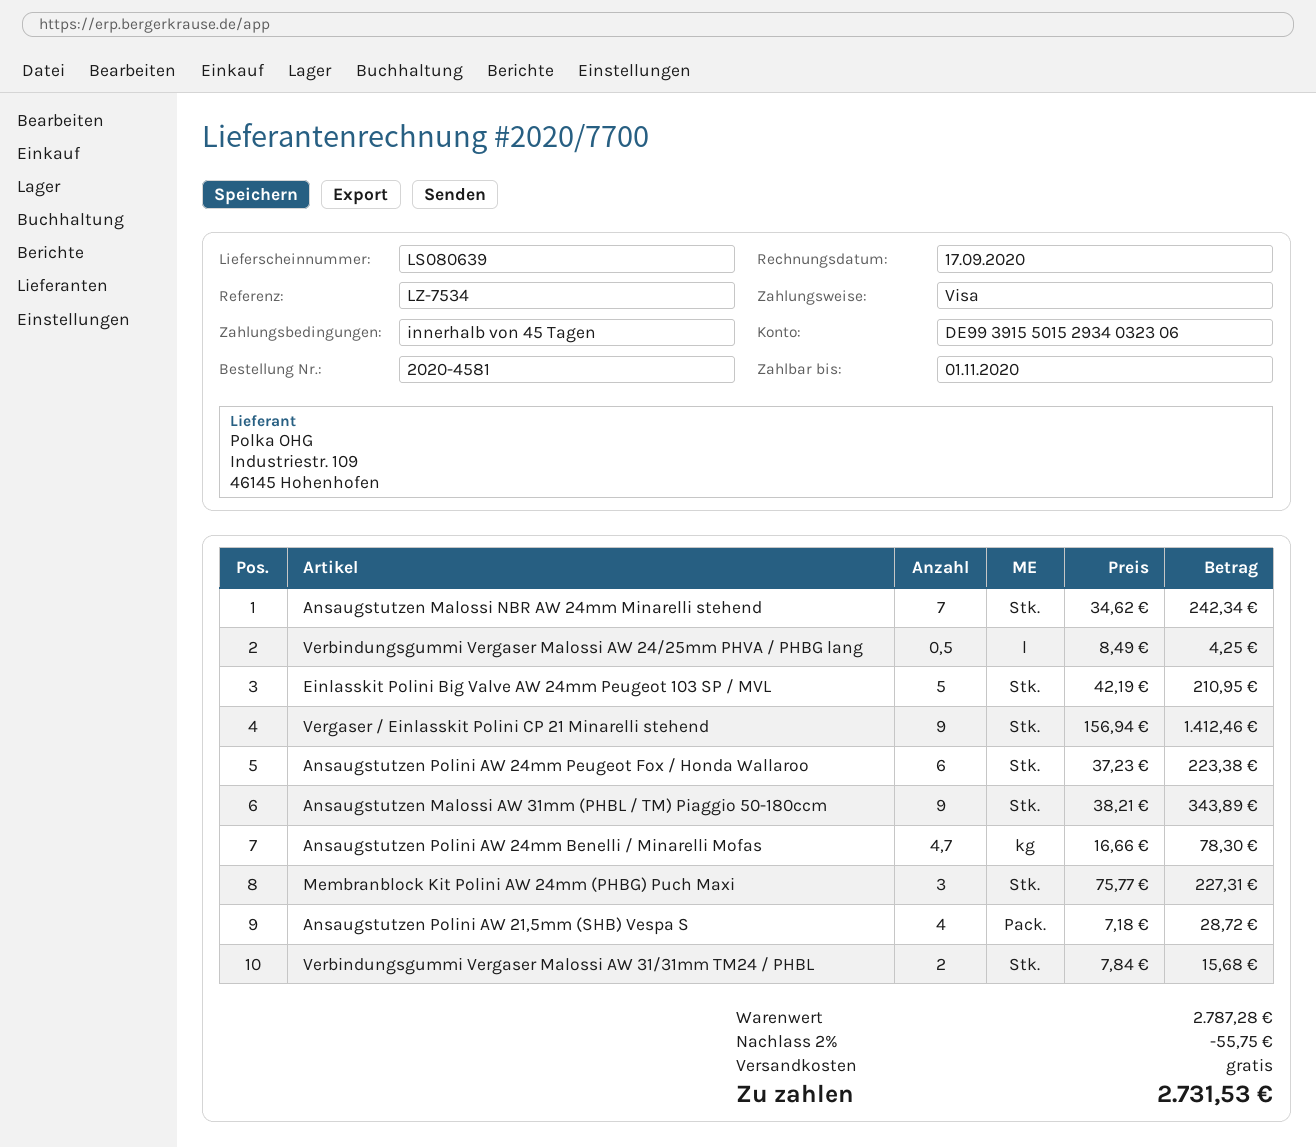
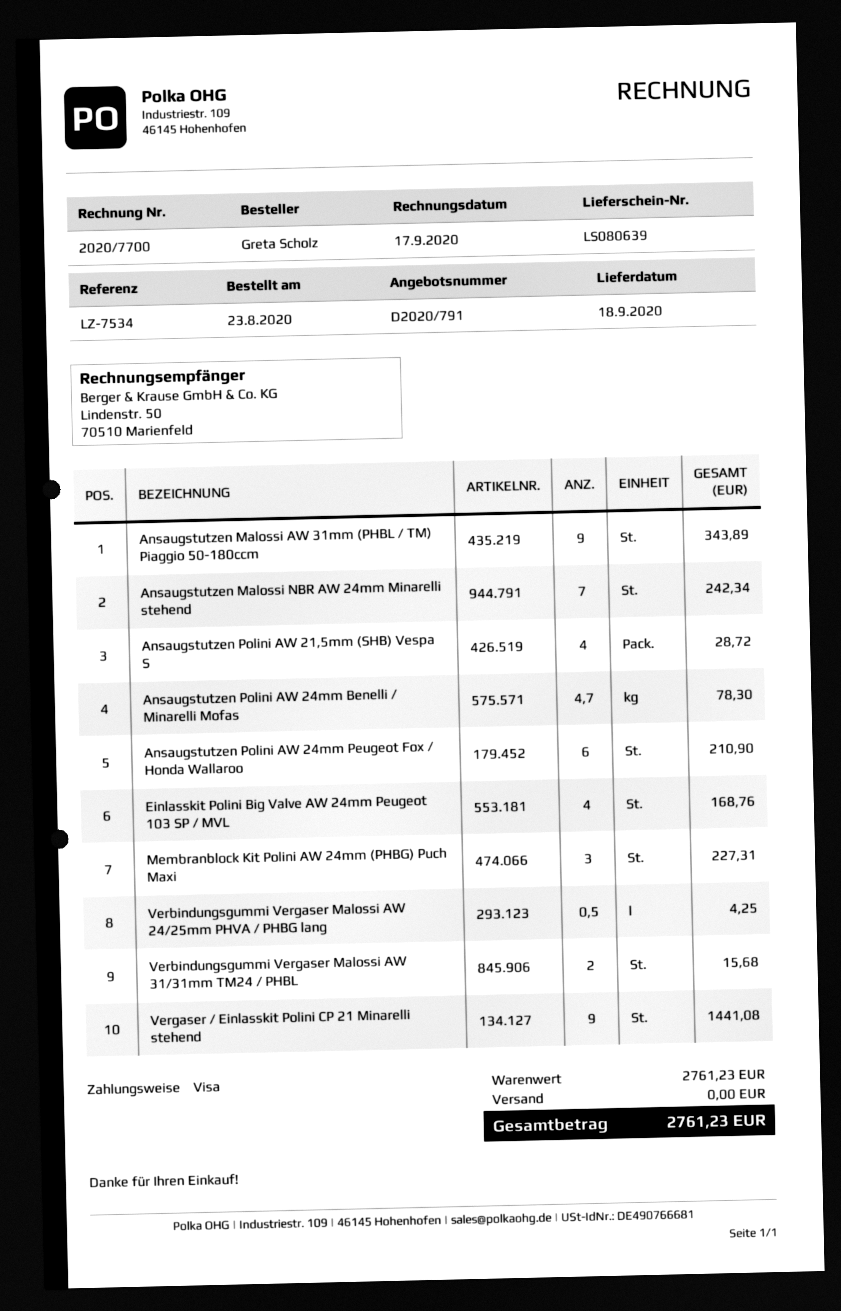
Einlasskit Polini Big Valve AW 24mm Peugeot 103 SP / MVL: 5 for 210.95 -> 4 for 168.76
Vergaser / Einlasskit Polini CP 21 Minarelli stehend: 9 for 1412.46 -> 9 for 1441.08
Ansaugstutzen Polini AW 24mm Peugeot Fox / Honda Wallaroo: 6 for 223.38 -> 6 for 210.90
subtotal: 2787.28 -> 2761.23
discount: 2% = 55.75 -> none
total: 2731.53 -> 2761.23

